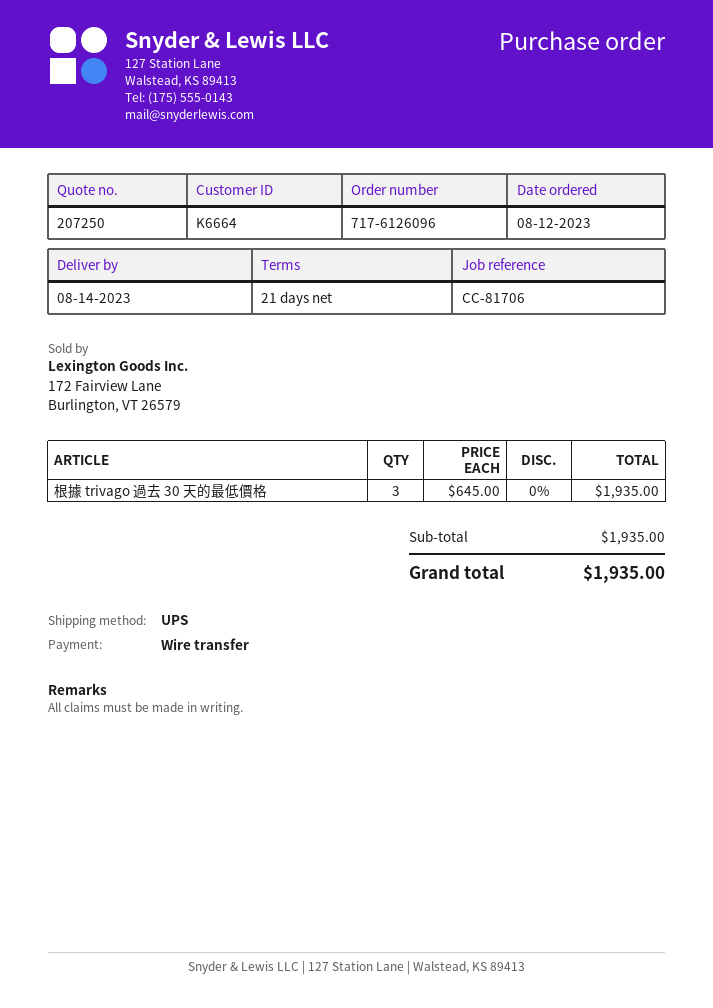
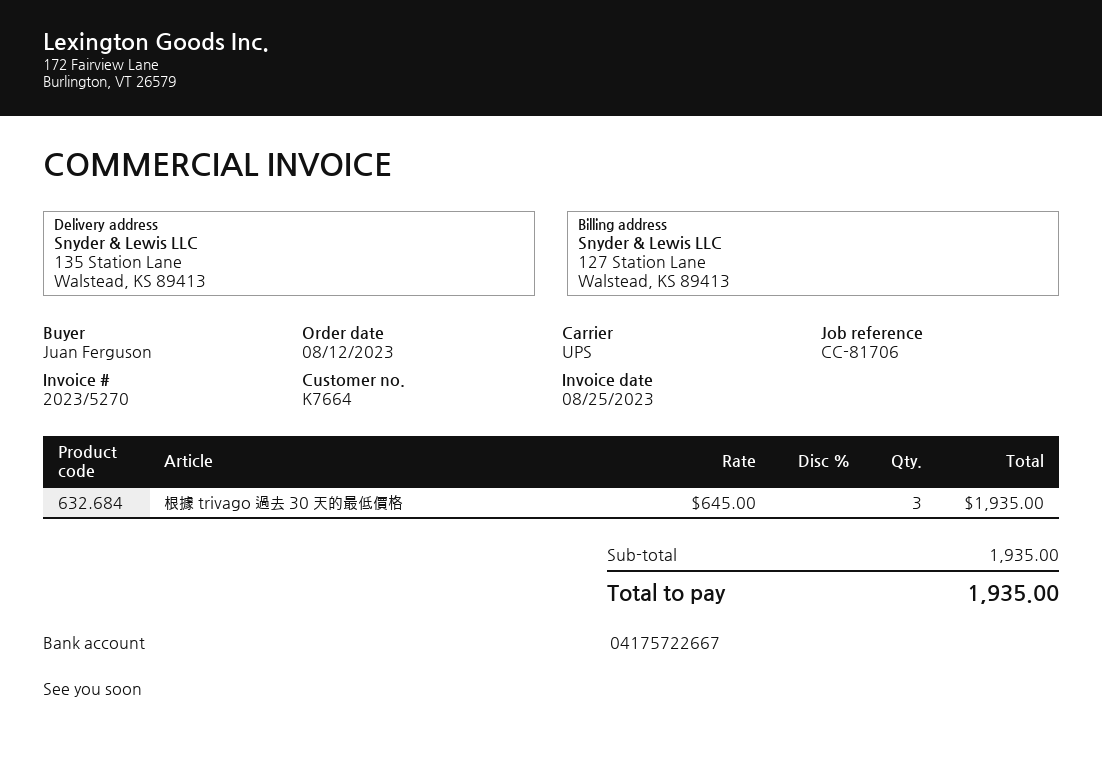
customer number: K6664 -> K7664

